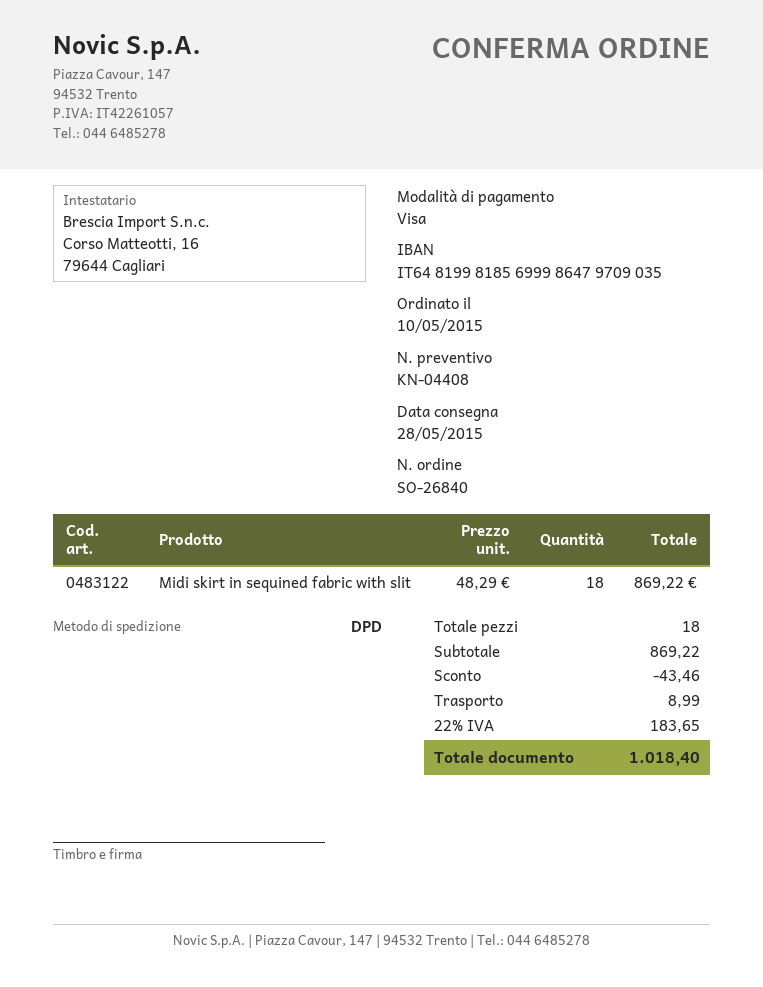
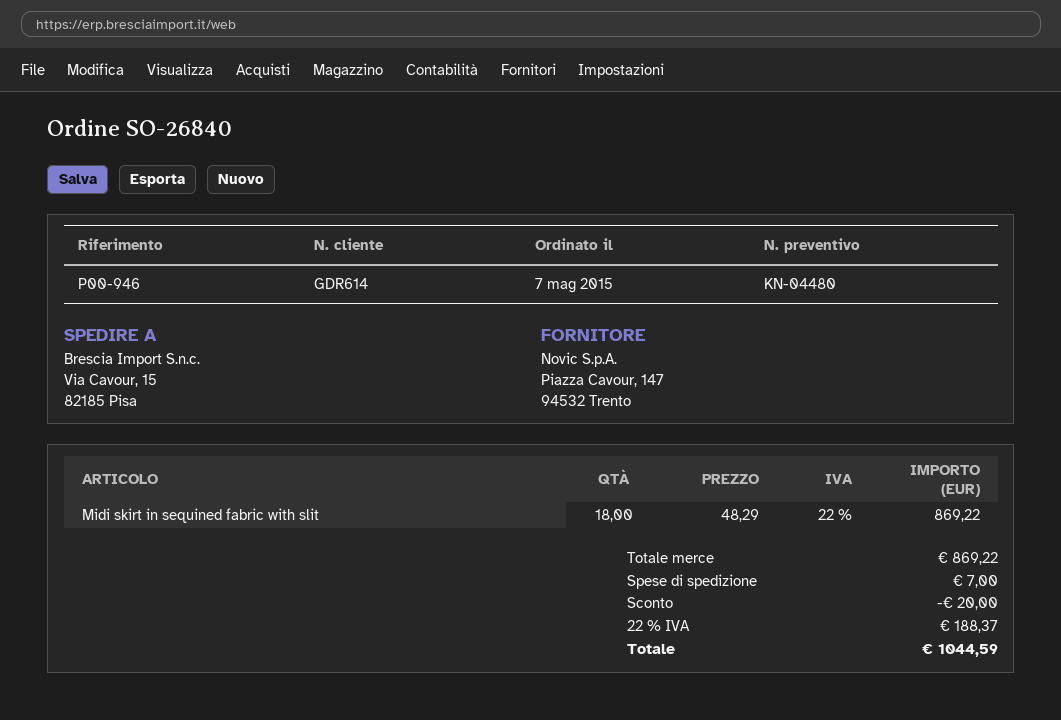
quote number: KN-04408 -> KN-04480
order date: 2015-05-10 -> 2015-05-07
discount: 43.46 -> 20.00
shipping: 8.99 -> 7.00
tax: 22% = 183.65 -> 22% = 188.37
total: 1018.40 -> 1044.59

